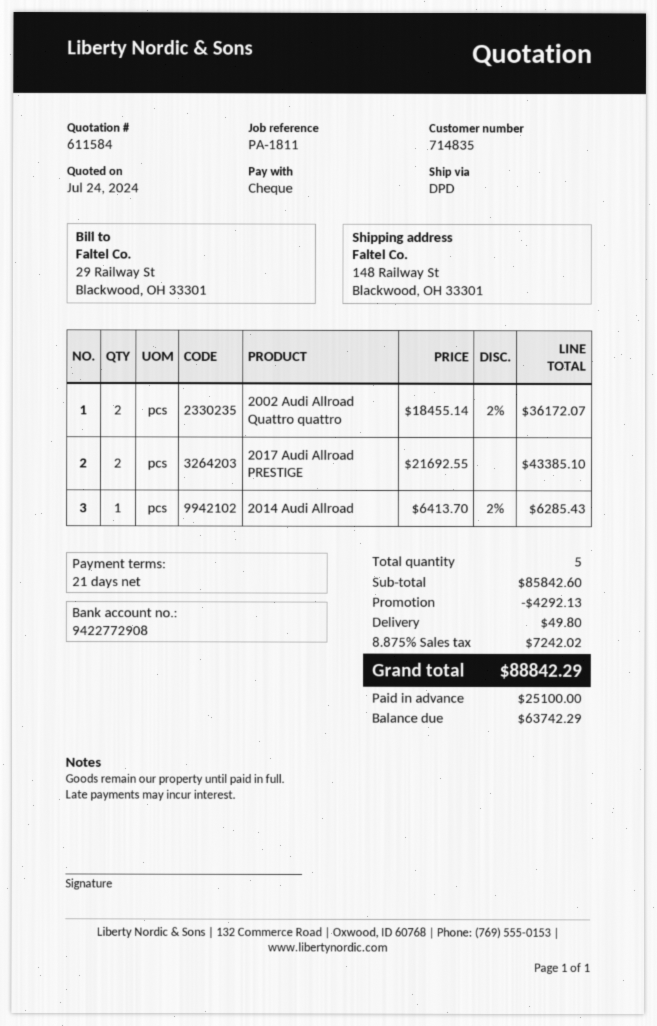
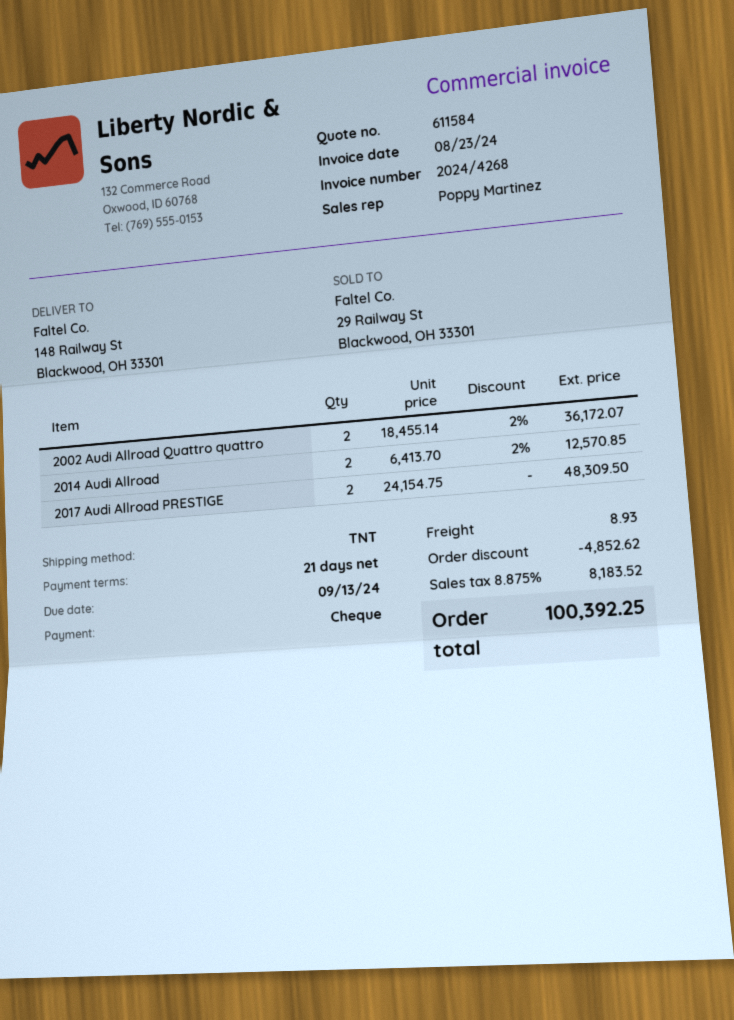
shipping method: DPD -> TNT
2017 Audi Allroad PRESTIGE: 2 x 21692.55 = 43385.10 -> 2 x 24154.75 = 48309.50
2014 Audi Allroad: 1 x 6413.70 - 2% = 6285.43 -> 2 x 6413.70 - 2% = 12570.85
discount: 4292.13 -> 4852.62
shipping: 49.80 -> 8.93
tax: 8.875% = 7242.02 -> 8.875% = 8183.52
total: 88842.29 -> 100392.25

